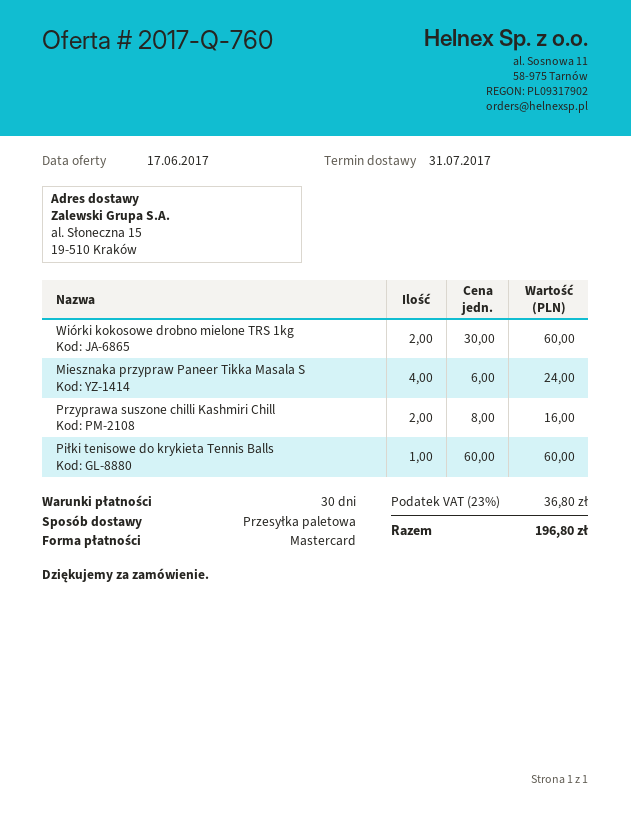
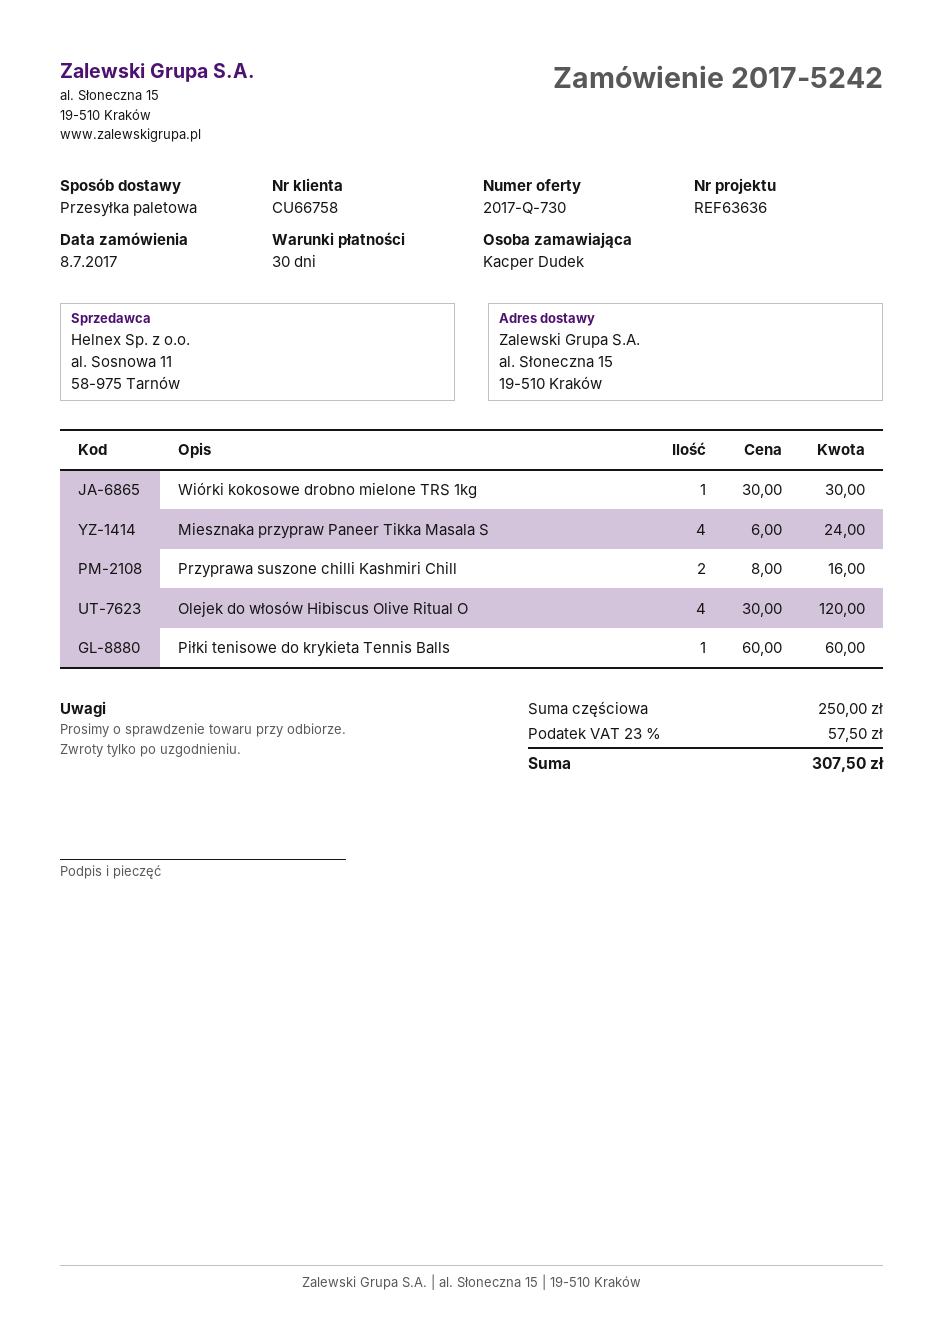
quote number: 2017-Q-760 -> 2017-Q-730
Wiórki kokosowe drobno mielone TRS 1kg: 2 x 30.00 = 60.00 -> 1 x 30.00 = 30.00
Olejek do włosów Hibiscus Olive Ritual O: none -> 4 x 30.00 = 120.00
tax: 23% = 36.80 -> 23% = 57.50
total: 196.80 -> 307.50

